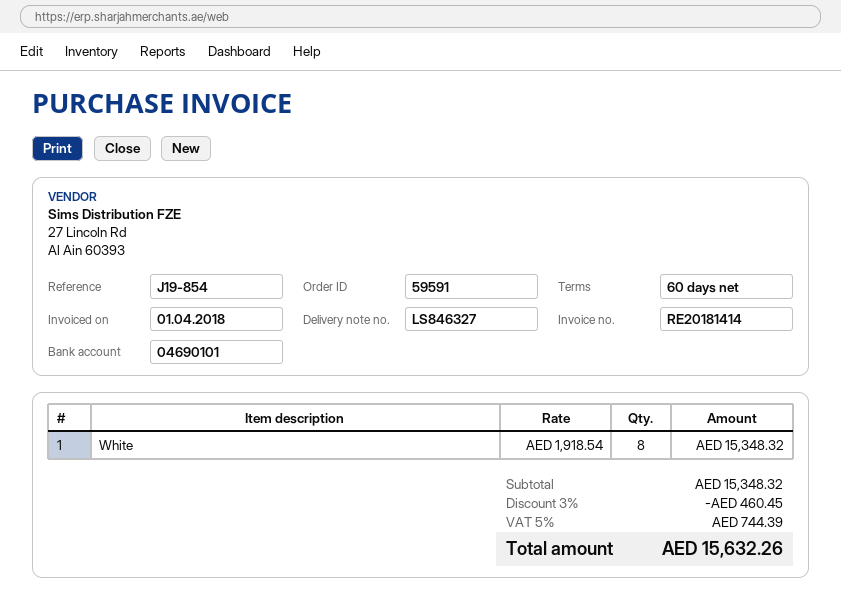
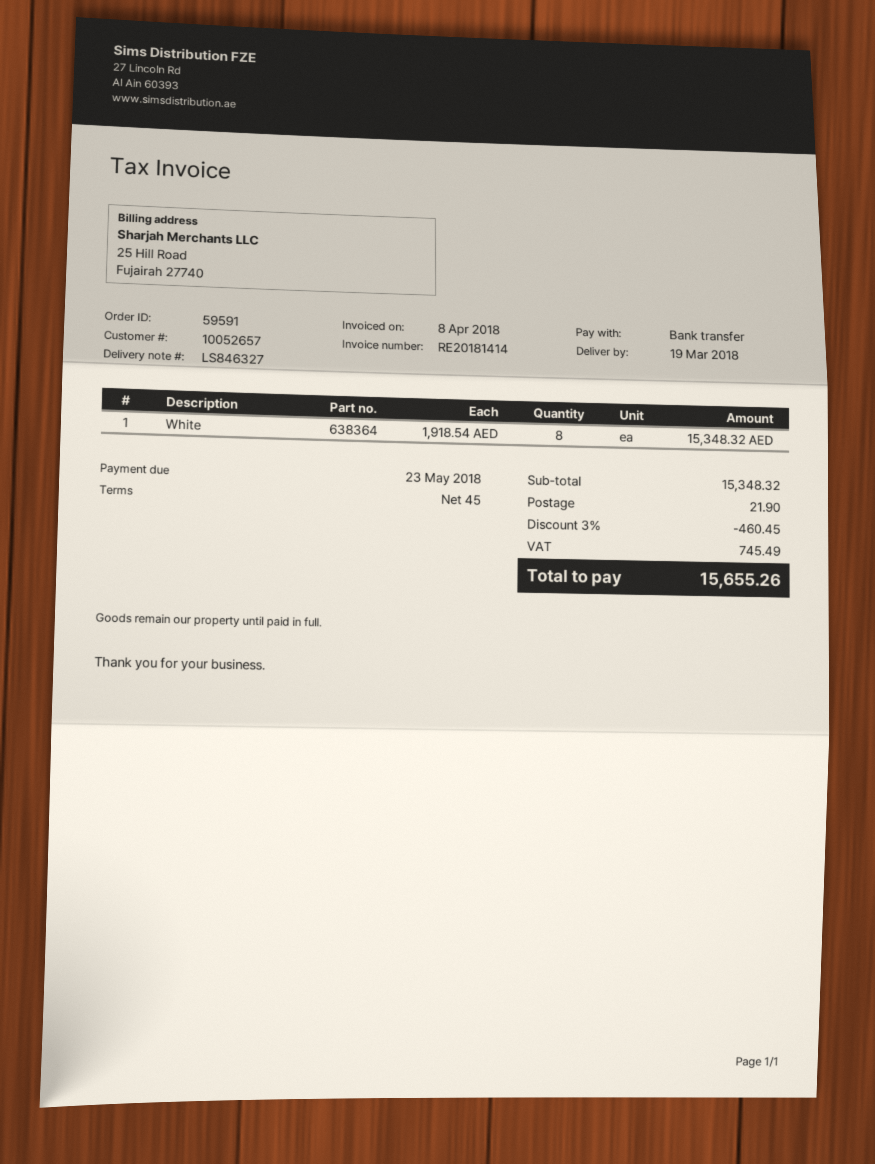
invoice date: 2018-04-01 -> 2018-04-08
payment terms: 60 days -> 45 days
shipping: none -> 21.90
tax: 744.39 -> 745.49
total: 15632.26 -> 15655.26

